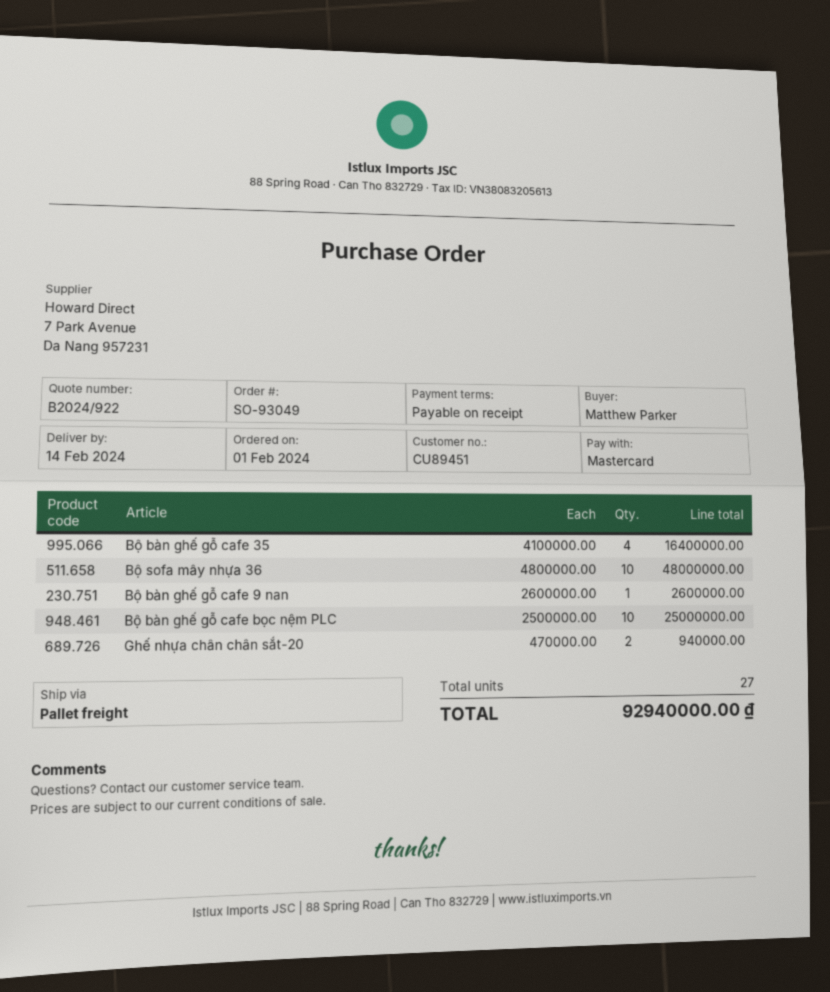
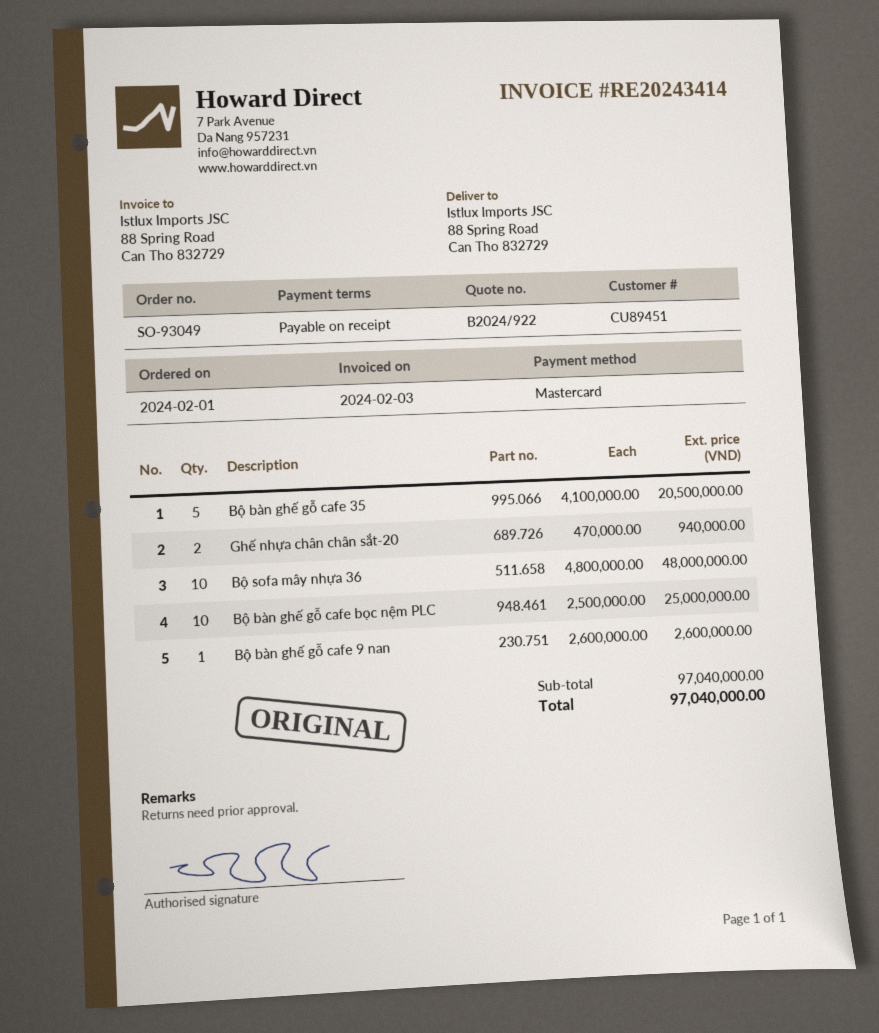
Bộ bàn ghế gỗ cafe 35: 4 x 4100000.00 = 16400000.00 -> 5 x 4100000.00 = 20500000.00
total: 92940000.00 -> 97040000.00

